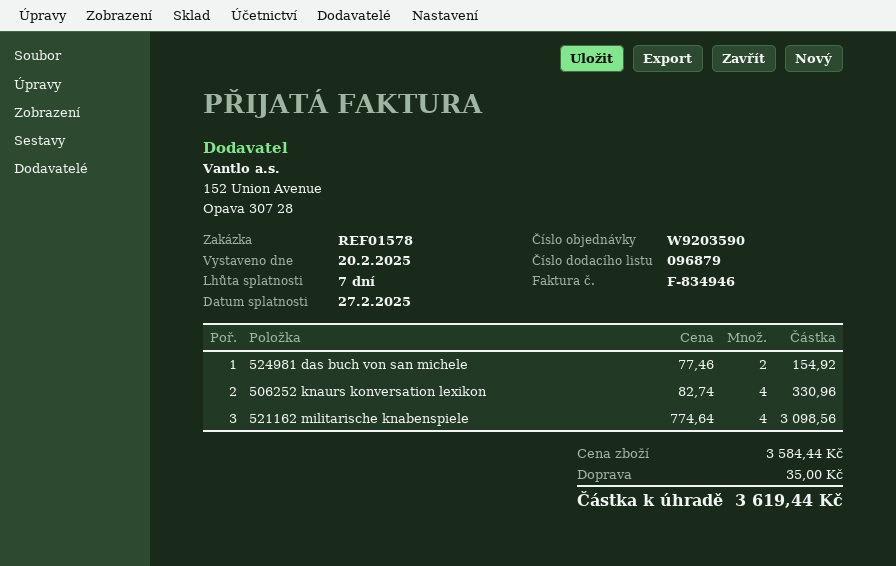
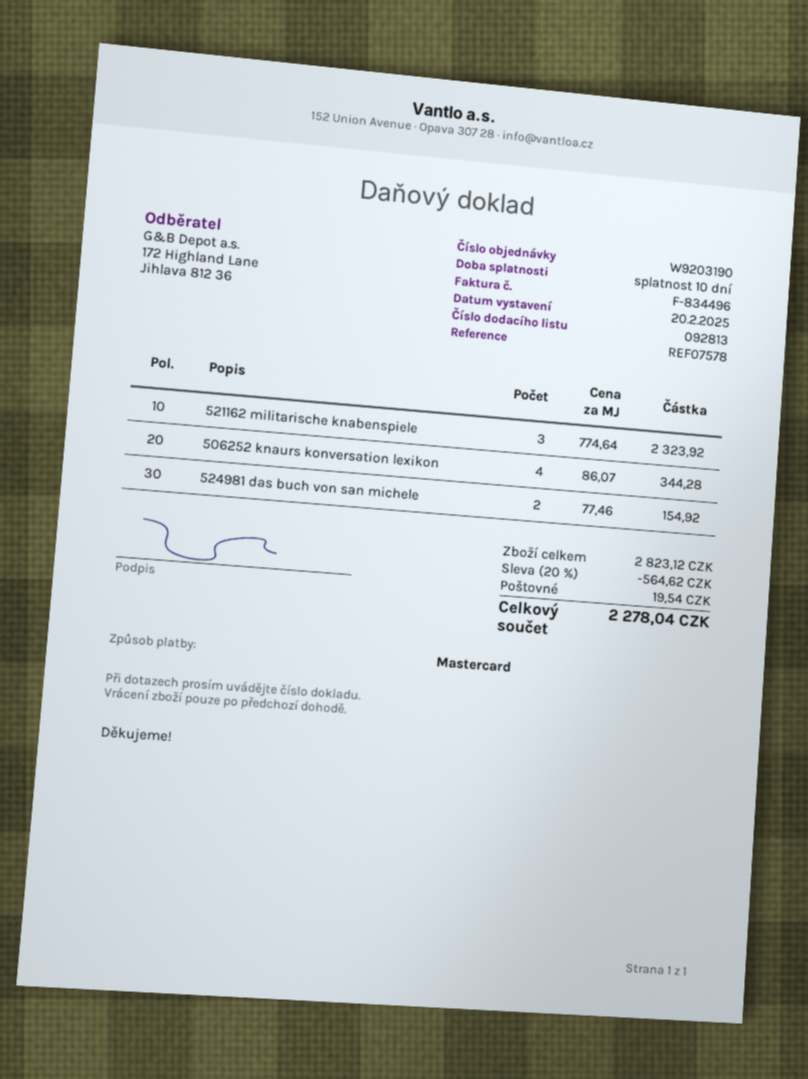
order number: W9203590 -> W9203190
delivery note number: 096879 -> 092813
invoice number: F-834946 -> F-834496
payment terms: 7 days -> 10 days
reference: REF01578 -> REF07578
506252 knaurs konversation lexikon: 4 x 82.74 = 330.96 -> 4 x 86.07 = 344.28
521162 militarische knabenspiele: 4 x 774.64 = 3098.56 -> 3 x 774.64 = 2323.92
subtotal: 3584.44 -> 2823.12
discount: none -> 20% = 564.62
shipping: 35.00 -> 19.54
total: 3619.44 -> 2278.04

